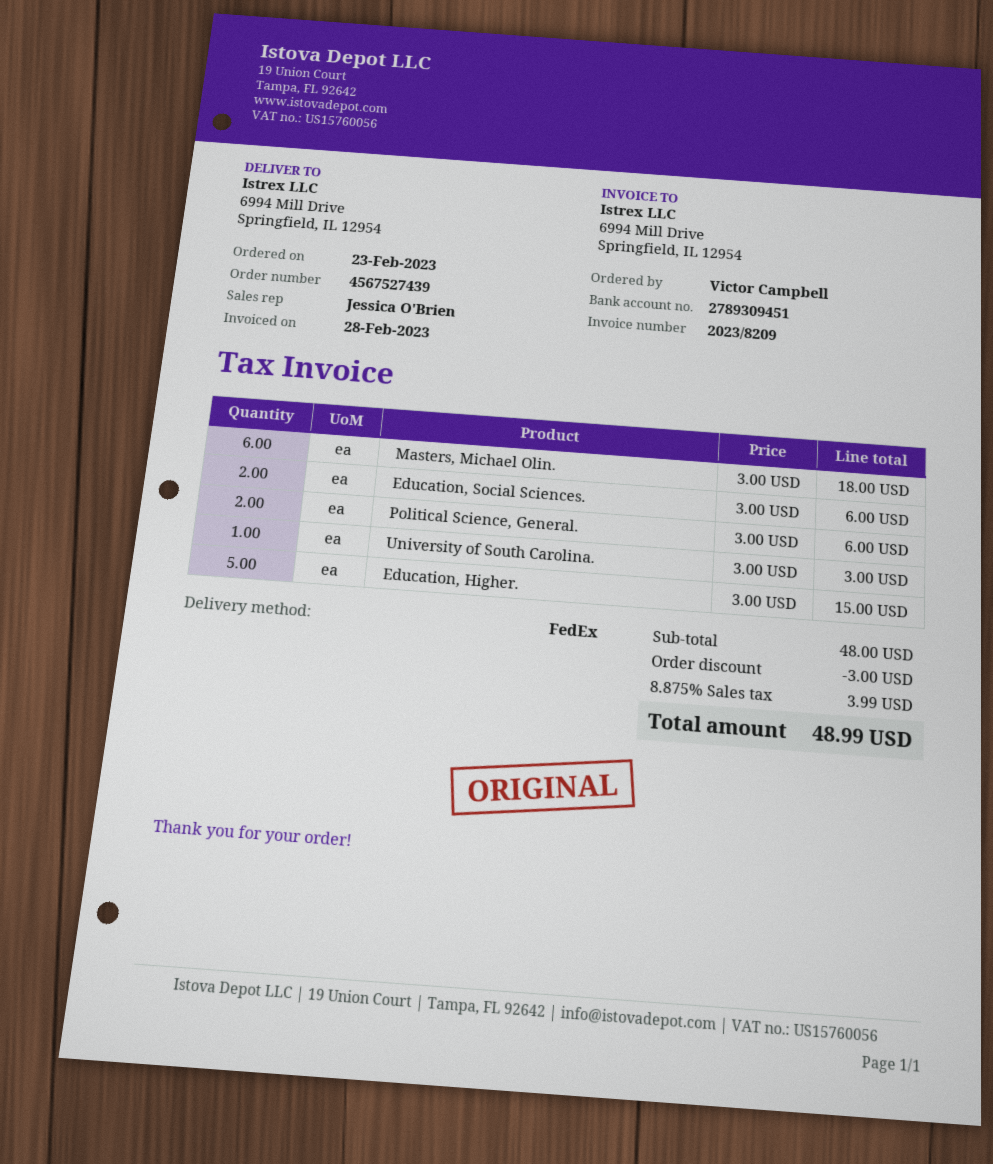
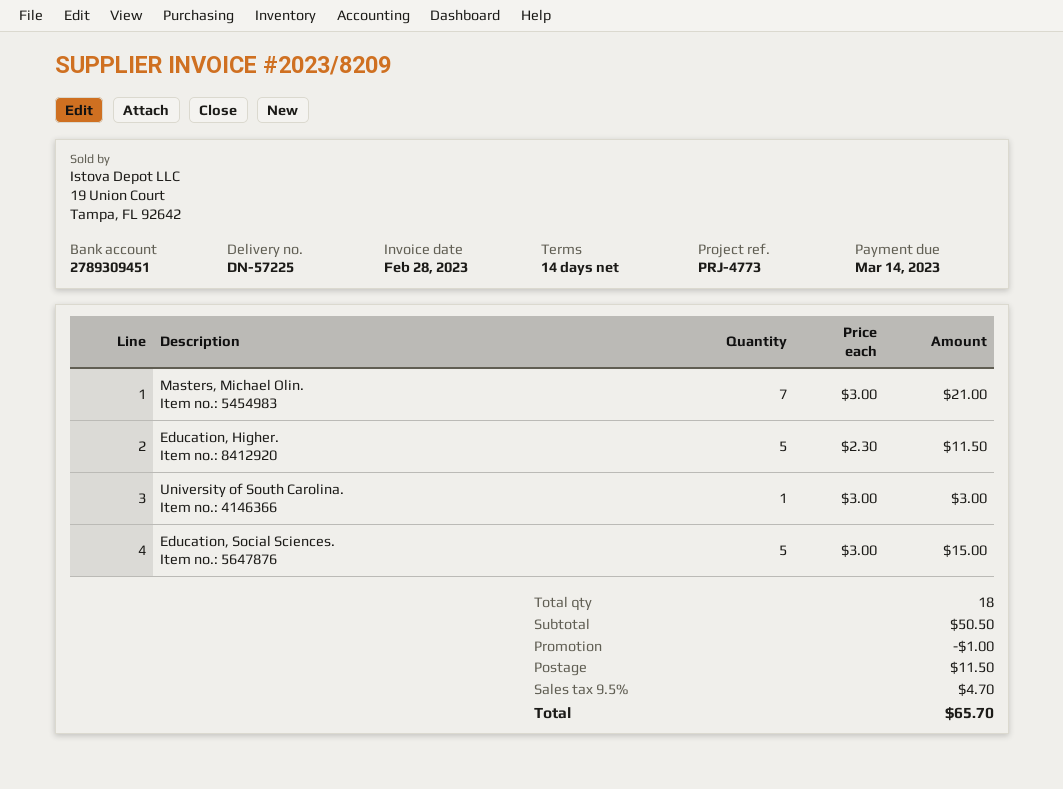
Masters, Michael Olin.: 6 x 3.00 = 18.00 -> 7 x 3.00 = 21.00
Education, Social Sciences.: 2 x 3.00 = 6.00 -> 5 x 3.00 = 15.00
Political Science, General.: 2 x 3.00 = 6.00 -> none
Education, Higher.: 5 x 3.00 = 15.00 -> 5 x 2.30 = 11.50
subtotal: 48.00 -> 50.50
discount: 3.00 -> 1.00
shipping: none -> 11.50
tax: 8.875% = 3.99 -> 9.5% = 4.70
total: 48.99 -> 65.70

